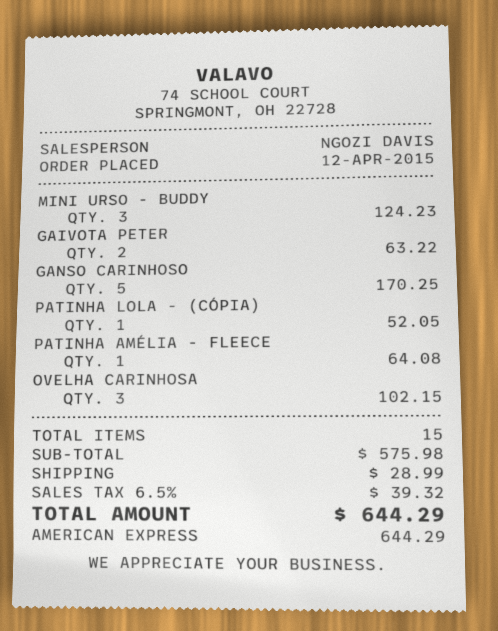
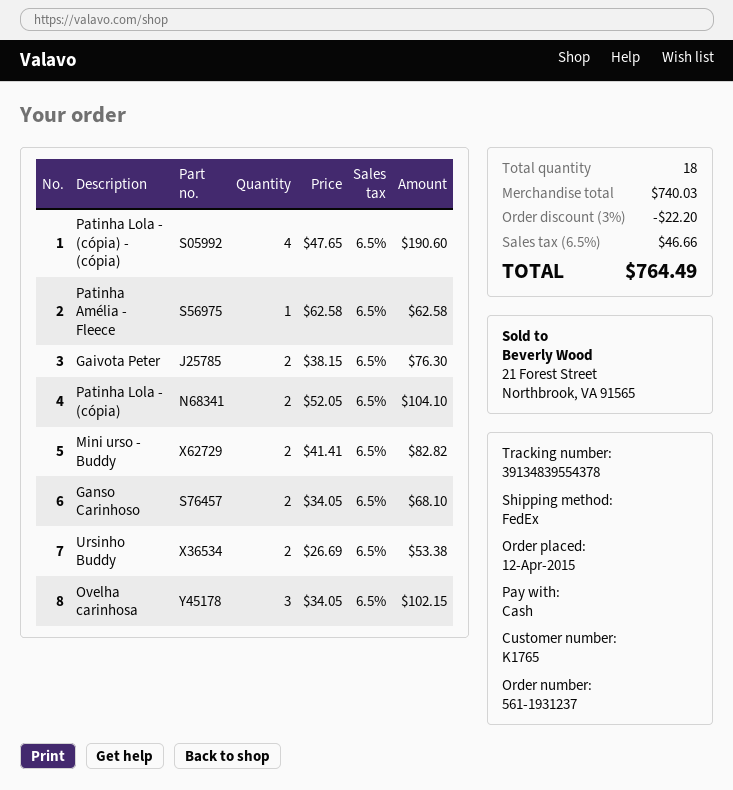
payment method: American Express -> cash
MINI URSO - BUDDY: 3 for 124.23 -> 2 for 82.82
GAIVOTA PETER: 2 for 63.22 -> 2 for 76.30
GANSO CARINHOSO: 5 for 170.25 -> 2 for 68.10
PATINHA LOLA - (CÓPIA): 1 for 52.05 -> 2 for 104.10
PATINHA AMÉLIA - FLEECE: 1 for 64.08 -> 1 for 62.58
Patinha Lola - (cópia) - (cópia): none -> 4 for 190.60
Ursinho Buddy: none -> 2 for 53.38
total quantity: 15 -> 18
subtotal: 575.98 -> 740.03
discount: none -> 3% = 22.20
shipping: 28.99 -> none
tax: 6.5% = 39.32 -> 6.5% = 46.66
total: 644.29 -> 764.49

